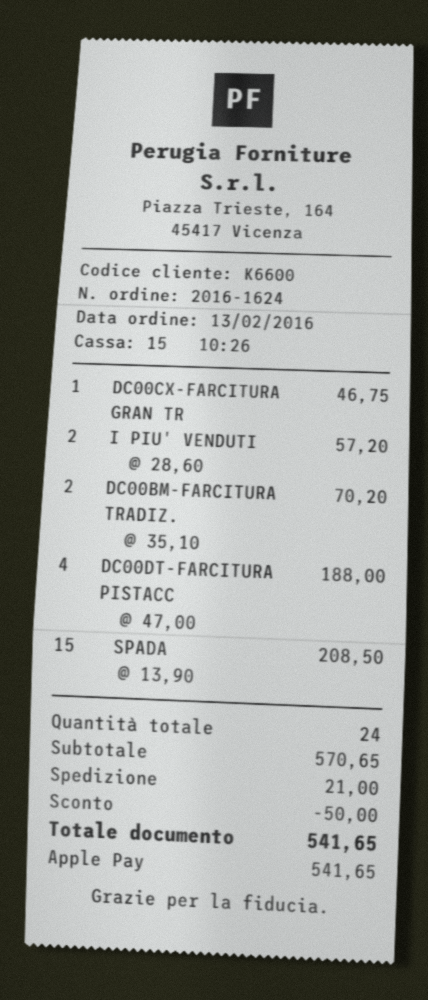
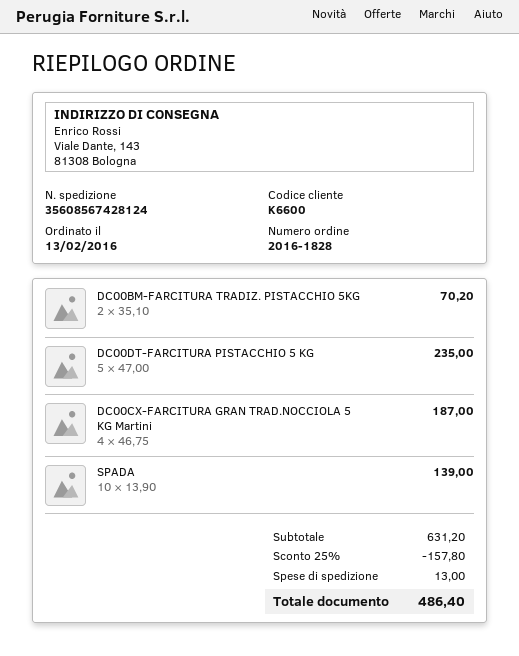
order number: 2016-1624 -> 2016-1828
DC00CX-FARCITURA GRAN TR: 1 x 46.75 = 46.75 -> 4 x 46.75 = 187.00
I PIU' VENDUTI: 2 x 28.60 = 57.20 -> none
DC00DT-FARCITURA PISTACC: 4 x 47.00 = 188.00 -> 5 x 47.00 = 235.00
SPADA: 15 x 13.90 = 208.50 -> 10 x 13.90 = 139.00
subtotal: 570.65 -> 631.20
discount: 50.00 -> 157.80
shipping: 21.00 -> 13.00
total: 541.65 -> 486.40

